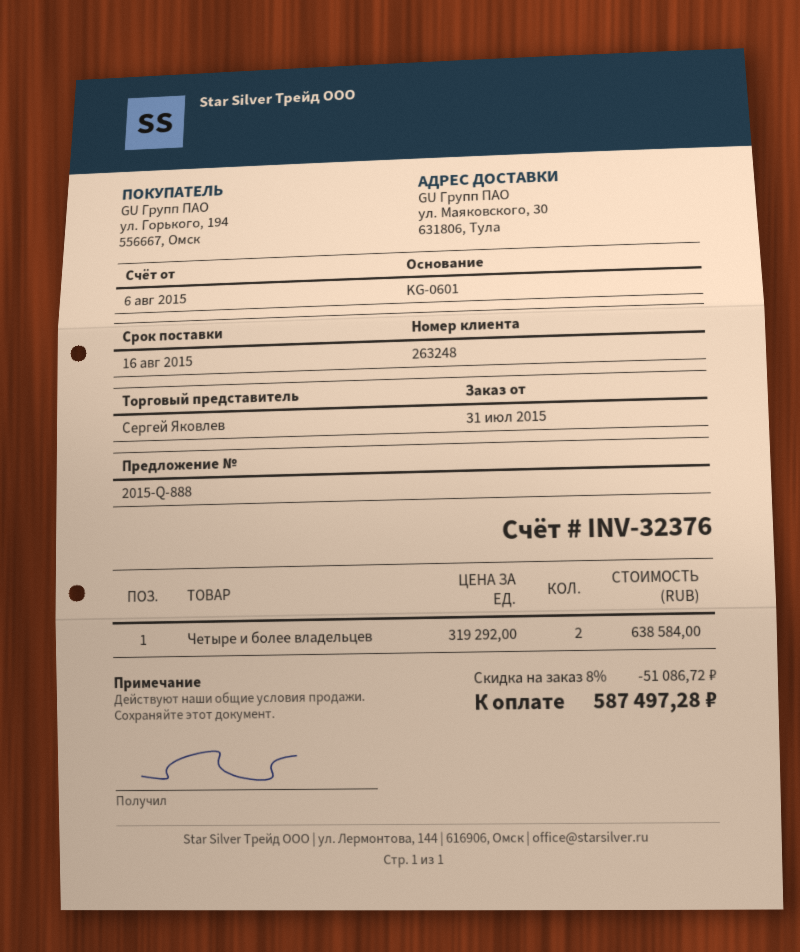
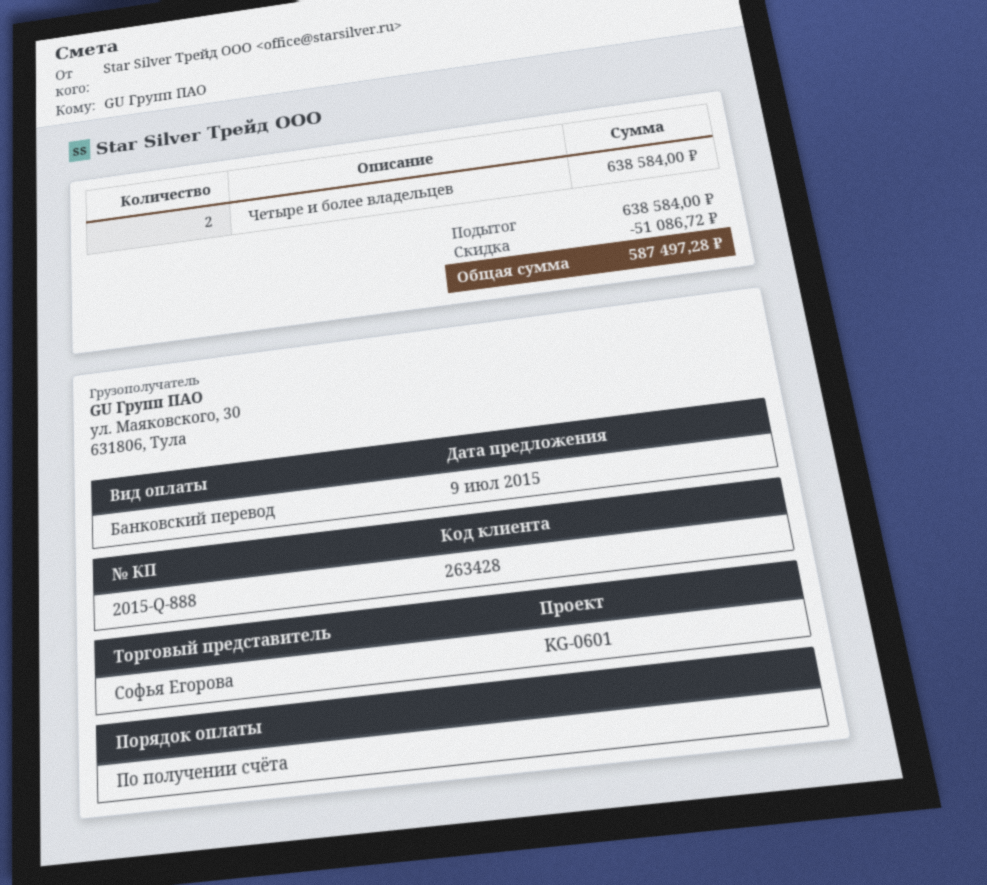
customer number: 263248 -> 263428
sales rep: Сергей Яковлев -> Софья Егорова

